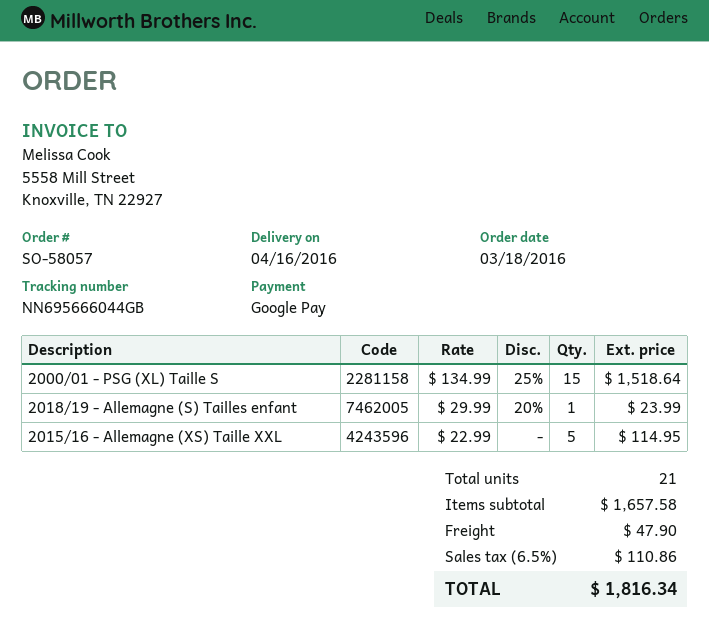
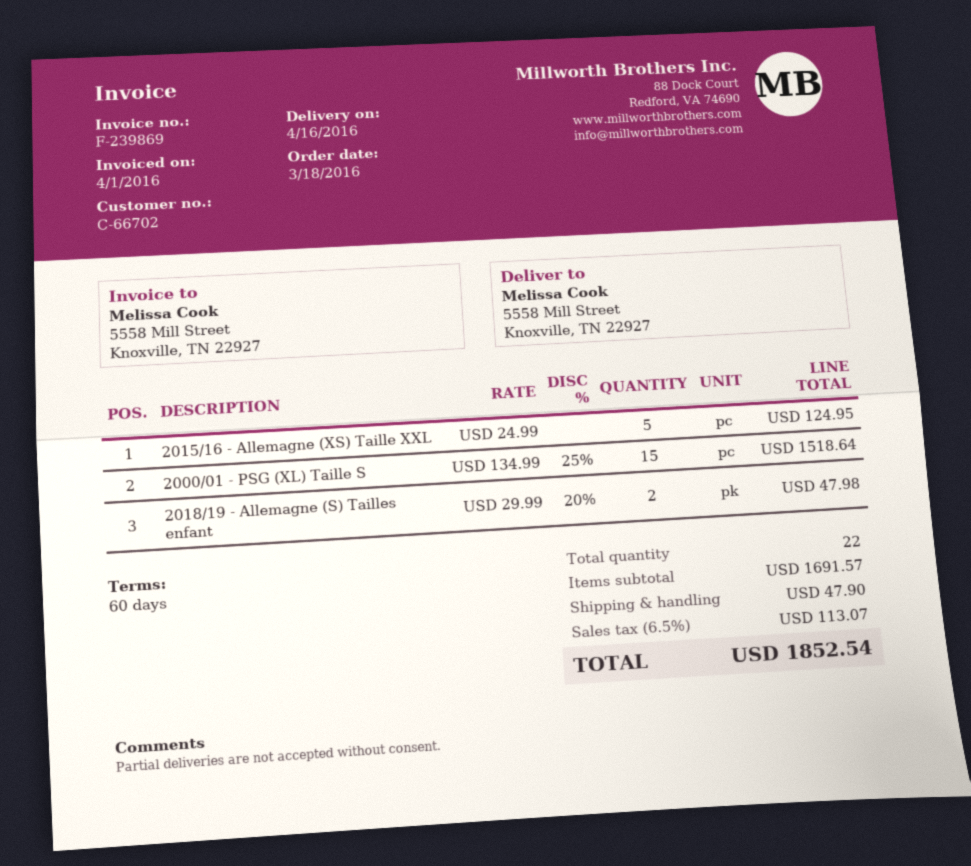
2018/19 - Allemagne (S) Tailles enfant: 1 x 29.99 - 20% = 23.99 -> 2 x 29.99 - 20% = 47.98
2015/16 - Allemagne (XS) Taille XXL: 5 x 22.99 = 114.95 -> 5 x 24.99 = 124.95
total quantity: 21 -> 22
subtotal: 1657.58 -> 1691.57
tax: 6.5% = 110.86 -> 6.5% = 113.07
total: 1816.34 -> 1852.54

